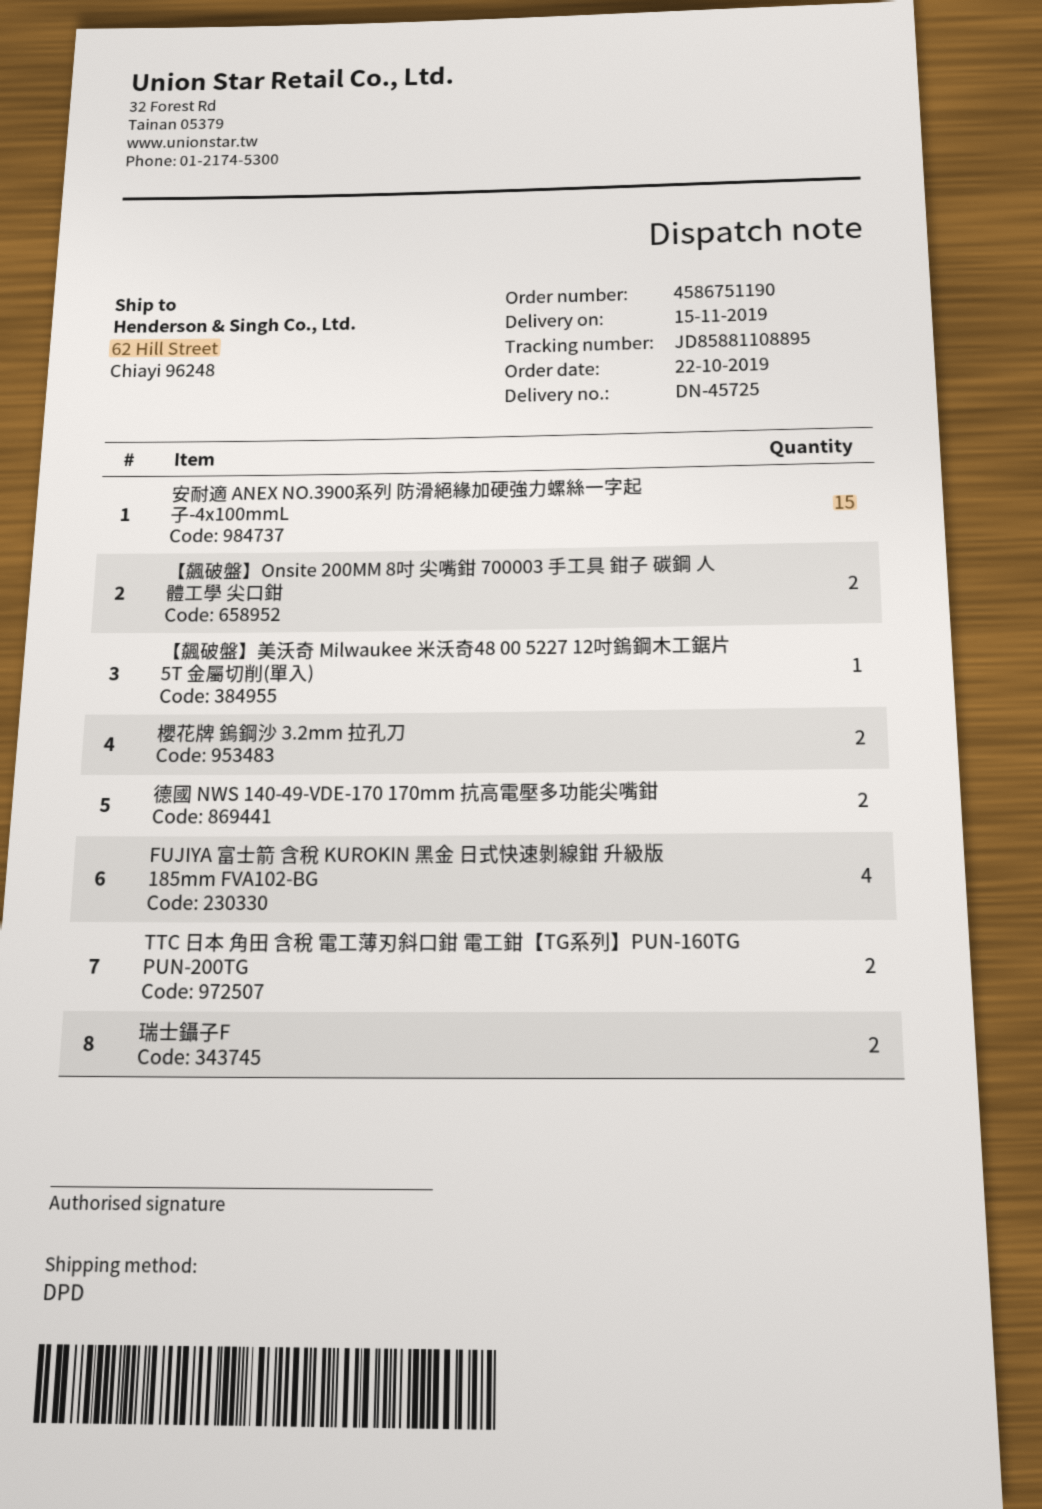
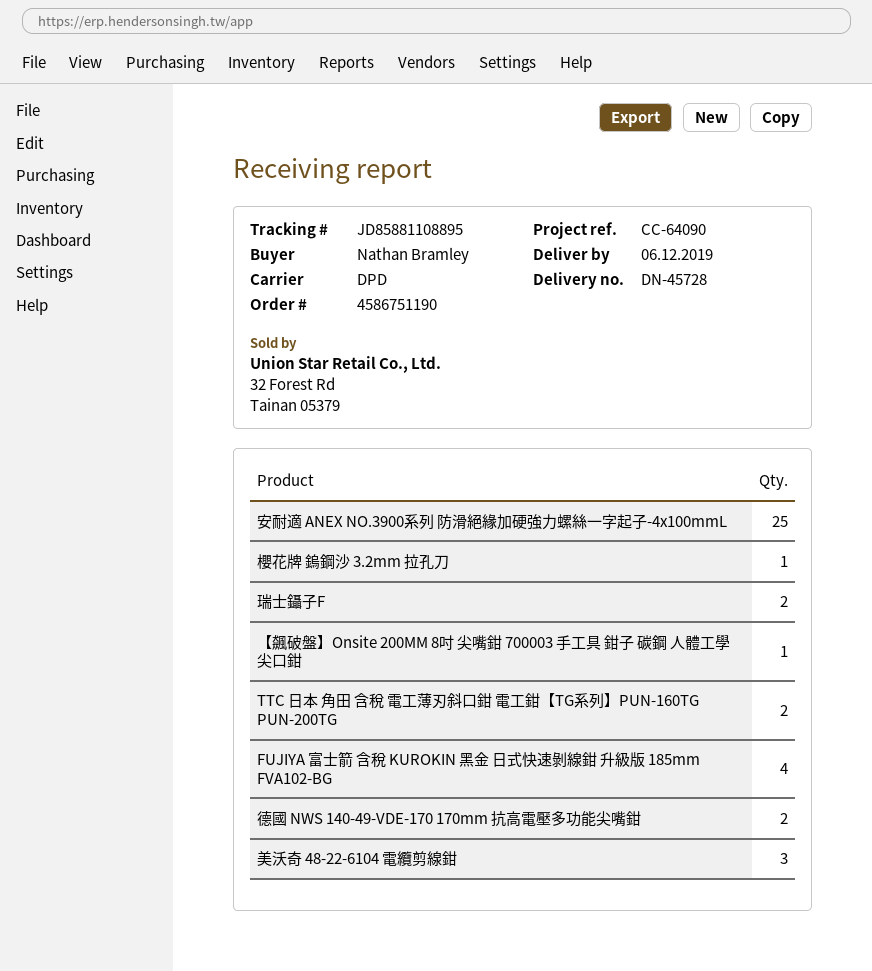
delivery note number: DN-45725 -> DN-45728
delivery date: 2019-11-15 -> 2019-12-06
安耐適 ANEX NO.3900系列 防滑絕緣加硬強力螺絲一字起子-4x100mmL: 15 -> 25
【飆破盤】Onsite 200MM 8吋 尖嘴鉗 700003 手工具 鉗子 碳鋼 人體工學 尖口鉗: 2 -> 1
【飆破盤】美沃奇 Milwaukee 米沃奇48 00 5227 12吋鎢鋼木工鋸片 5T 金屬切削(單入): 1 -> none
櫻花牌 鎢鋼沙 3.2mm 拉孔刀: 2 -> 1
美沃奇 48-22-6104 電纜剪線鉗: none -> 3

